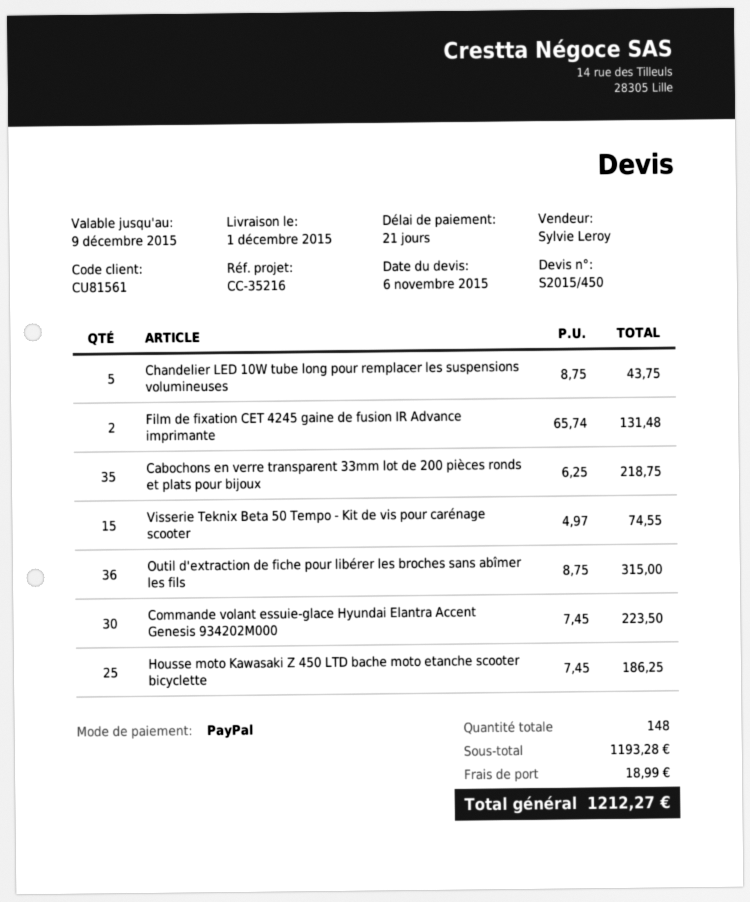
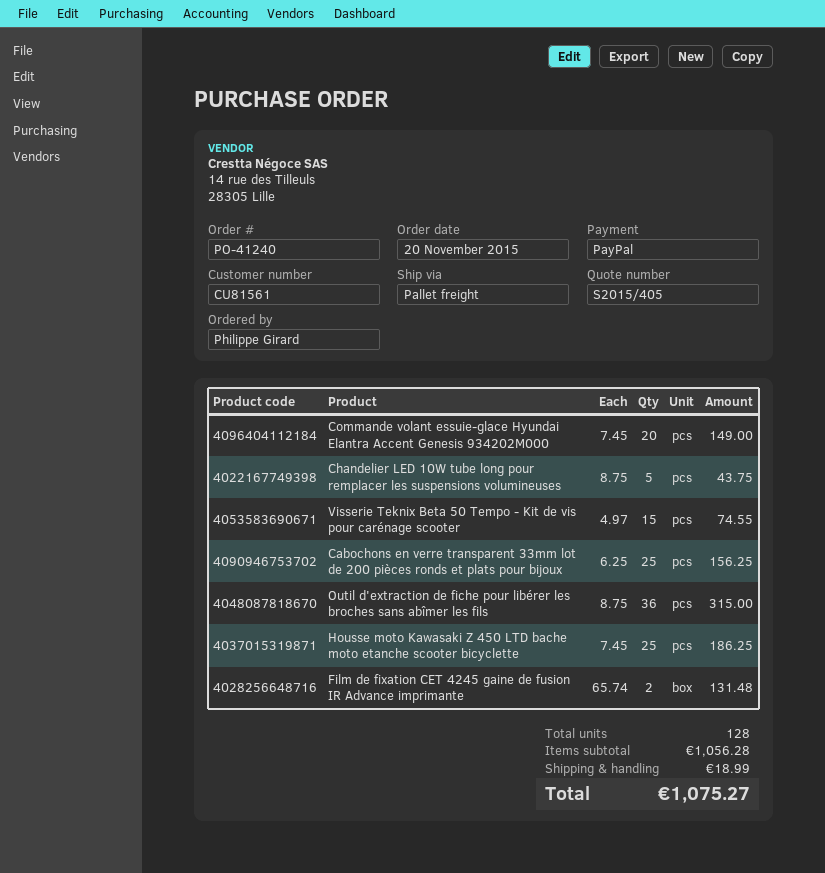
quote number: S2015/450 -> S2015/405
Cabochons en verre transparent 33mm lot de 200 pièces ronds et plats pour bijoux: 35 x 6.25 = 218.75 -> 25 x 6.25 = 156.25
Commande volant essuie-glace Hyundai Elantra Accent Genesis 934202M000: 30 x 7.45 = 223.50 -> 20 x 7.45 = 149.00
total quantity: 148 -> 128
subtotal: 1193.28 -> 1056.28
total: 1212.27 -> 1075.27

